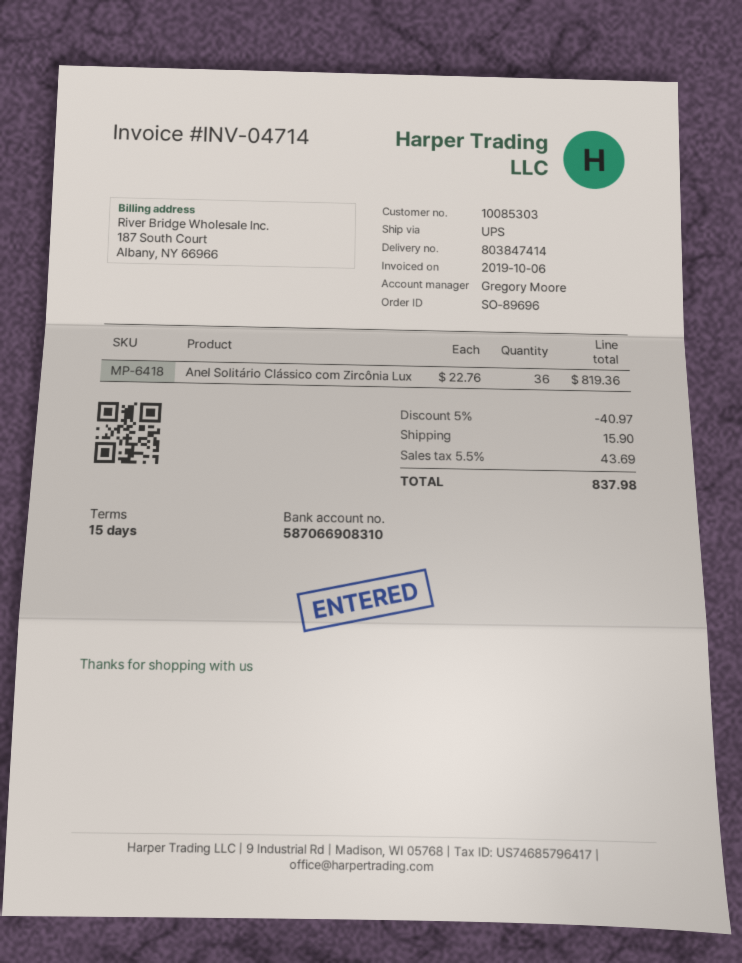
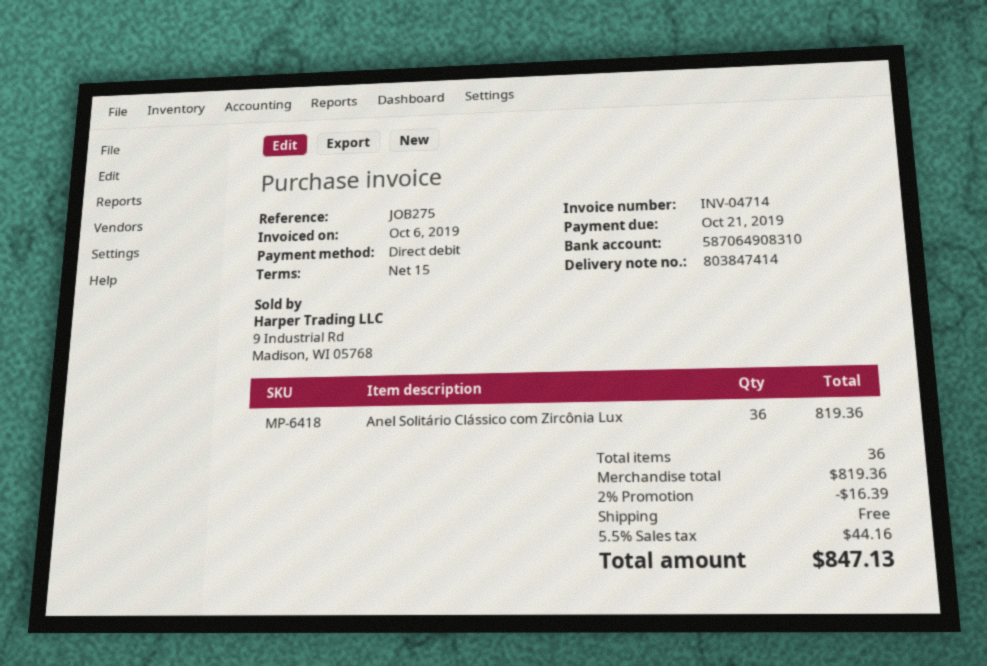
bank account: 587066908310 -> 587064908310
discount: 5% = 40.97 -> 2% = 16.39
shipping: 15.90 -> 0.00
tax: 5.5% = 43.69 -> 5.5% = 44.16
total: 837.98 -> 847.13

